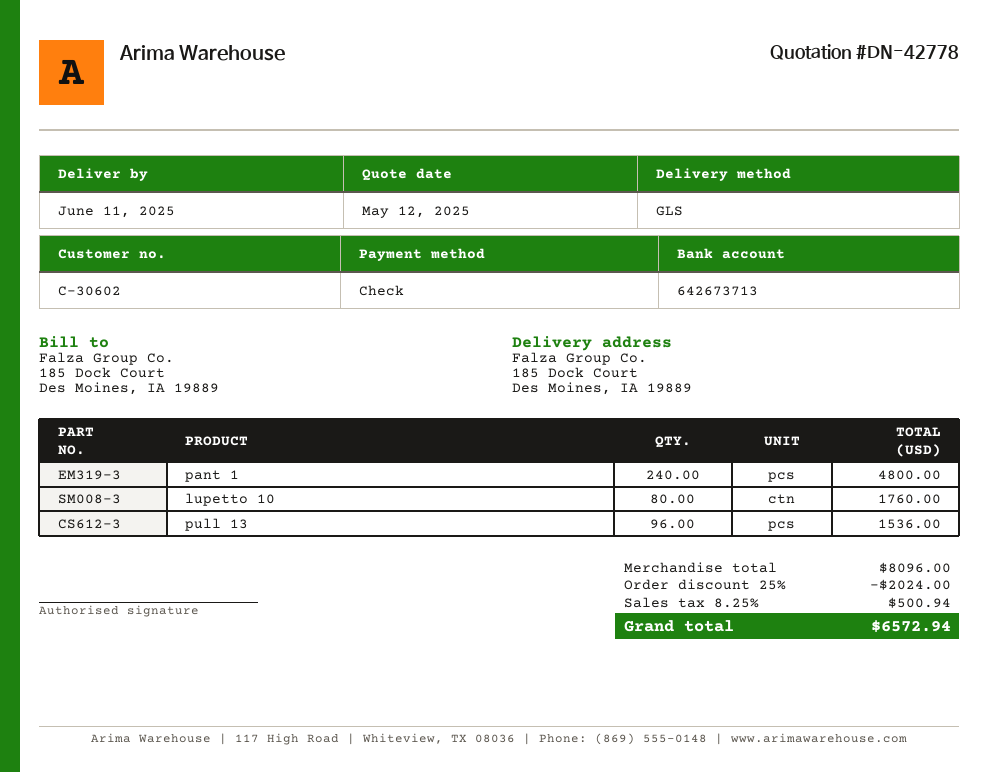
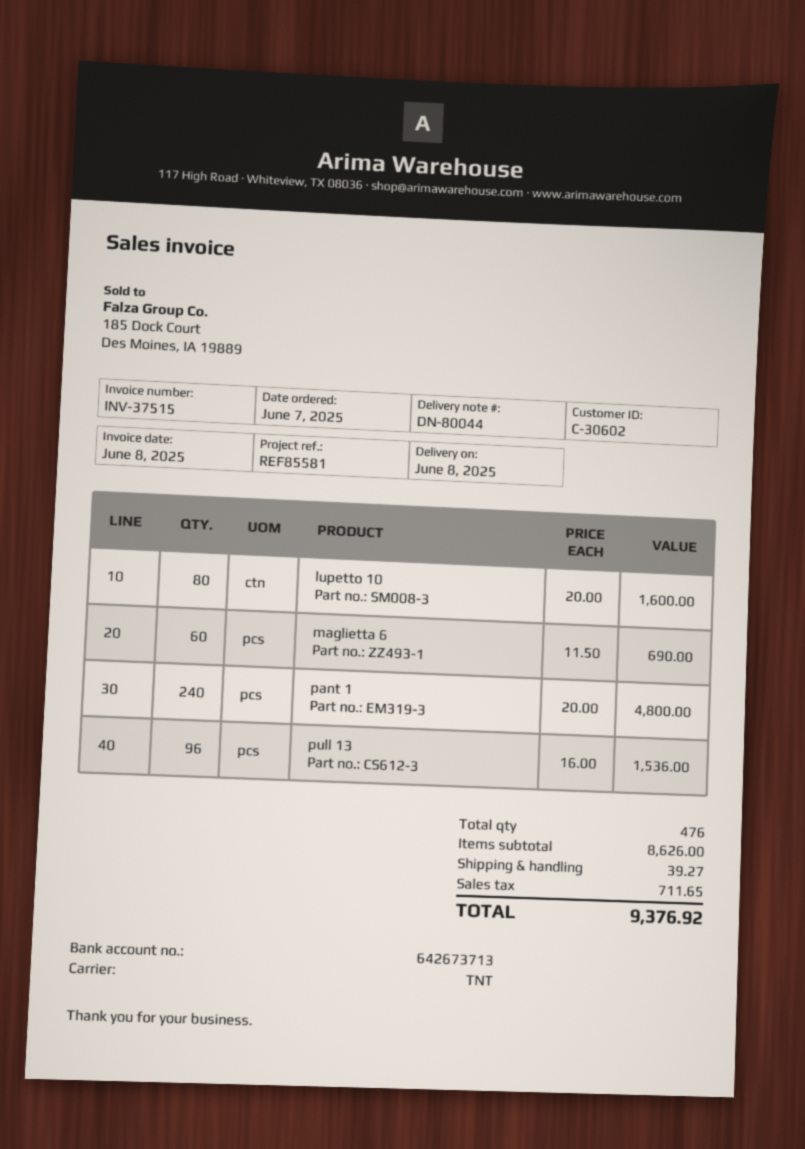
delivery date: 2025-06-11 -> 2025-06-08
shipping method: GLS -> TNT
lupetto 10: 80 for 1760.00 -> 80 for 1600.00
maglietta 6: none -> 60 for 690.00
subtotal: 8096.00 -> 8626.00
discount: 25% = 2024.00 -> none
shipping: none -> 39.27
tax: 500.94 -> 711.65
total: 6572.94 -> 9376.92

